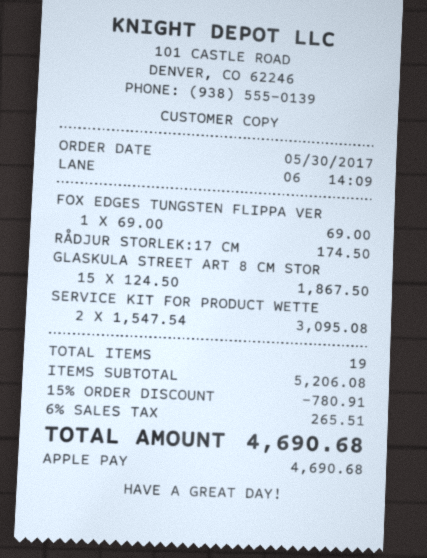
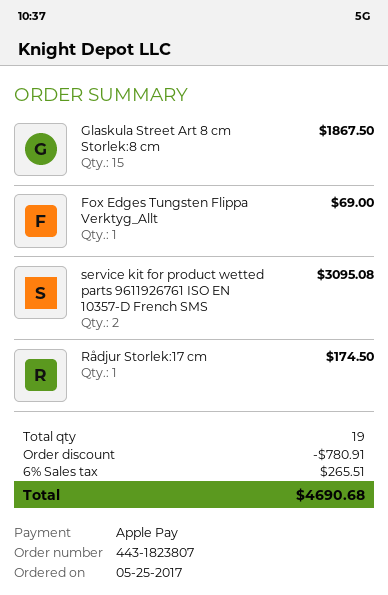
order date: 2017-05-30 -> 2017-05-25

